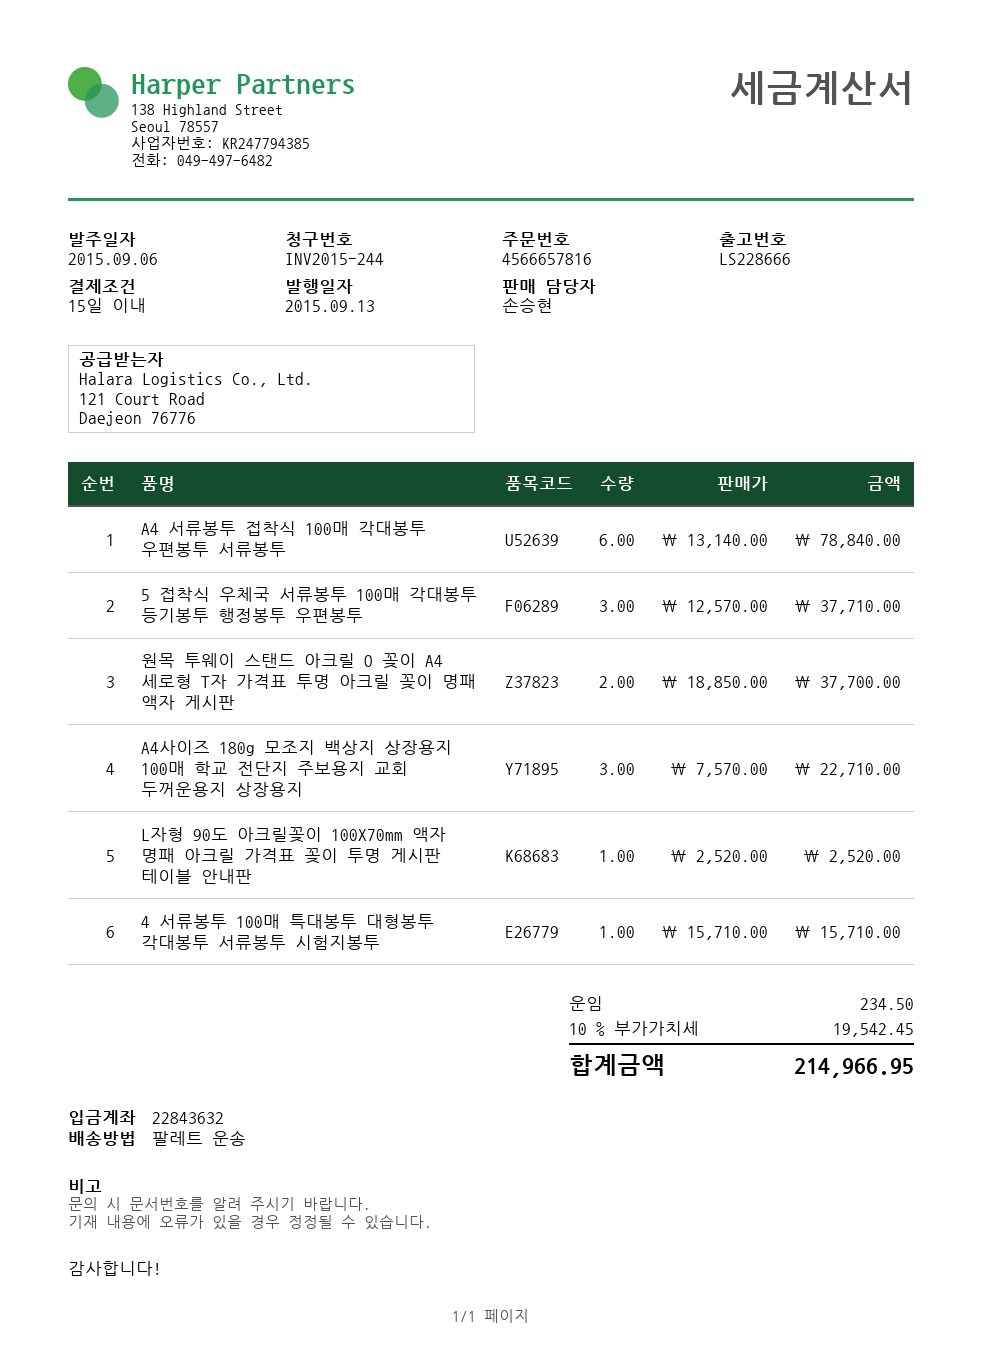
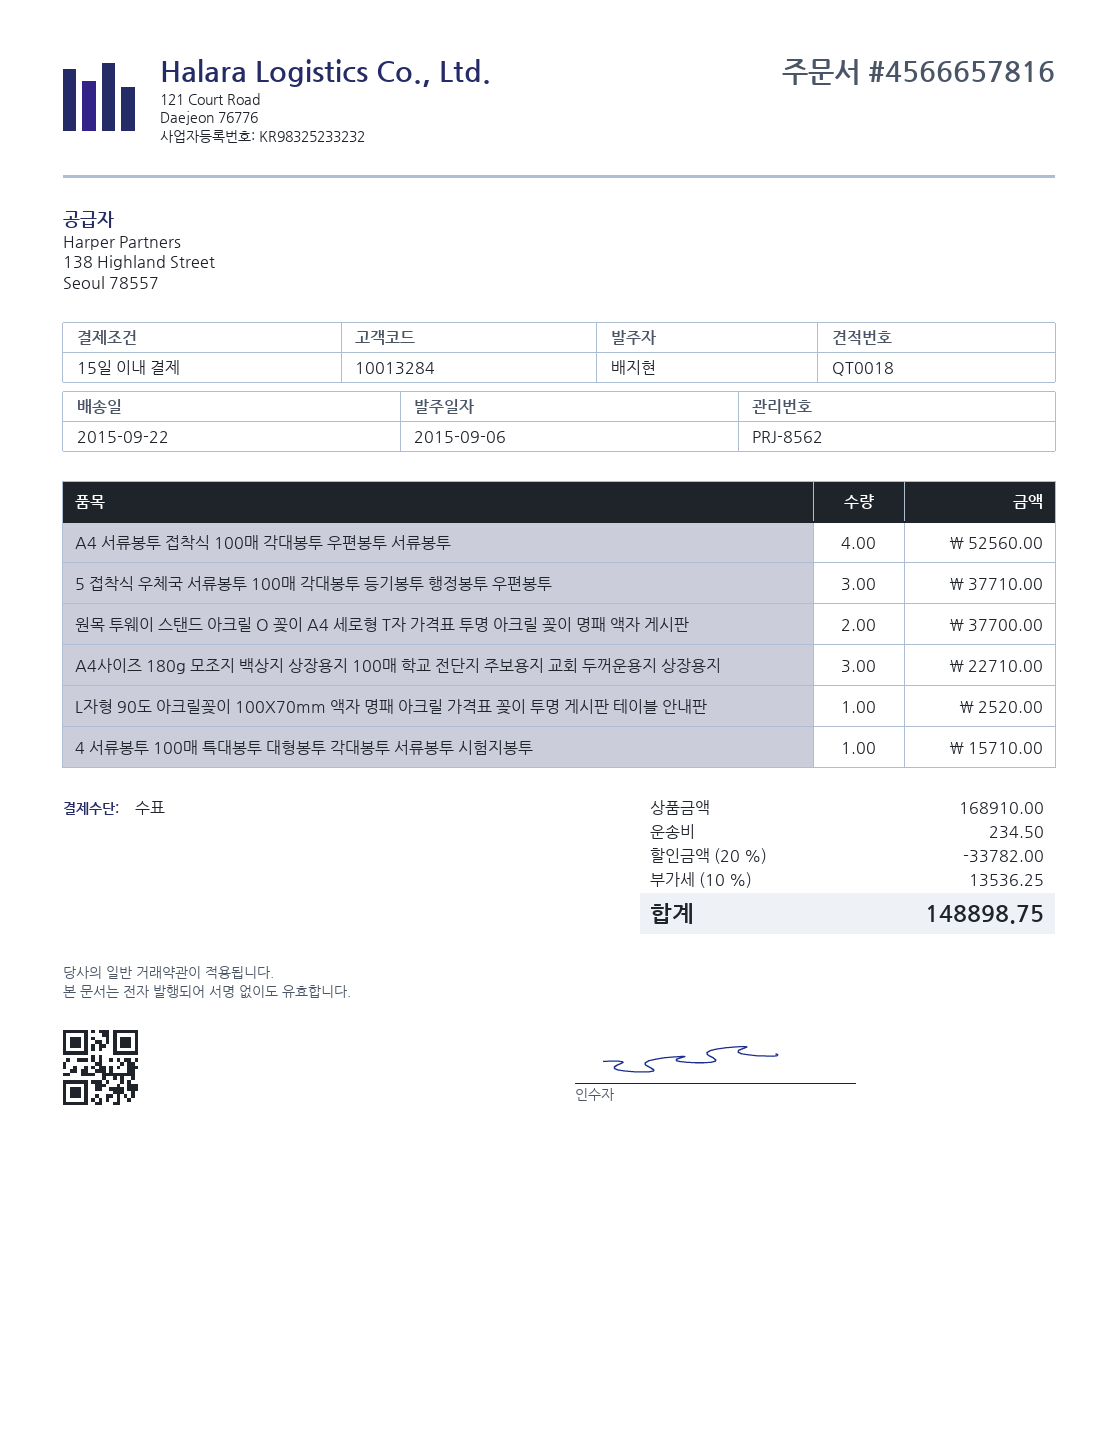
A4 서류봉투 접착식 100매 각대봉투 우편봉투 서류봉투: 6 for 78840.00 -> 4 for 52560.00
discount: none -> 20% = 33782.00
tax: 10% = 19542.45 -> 10% = 13536.25
total: 214966.95 -> 148898.75

